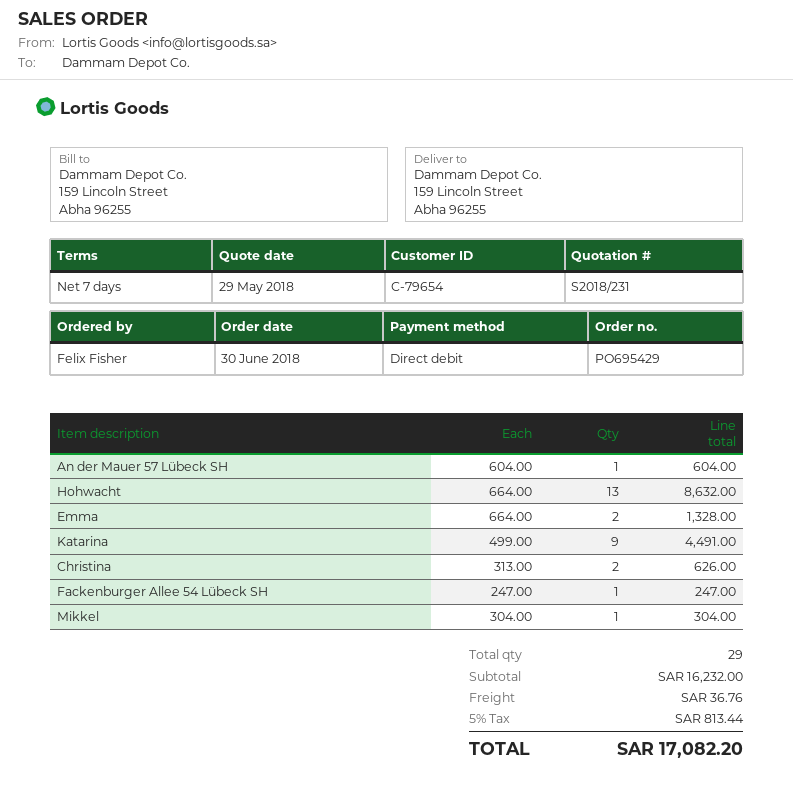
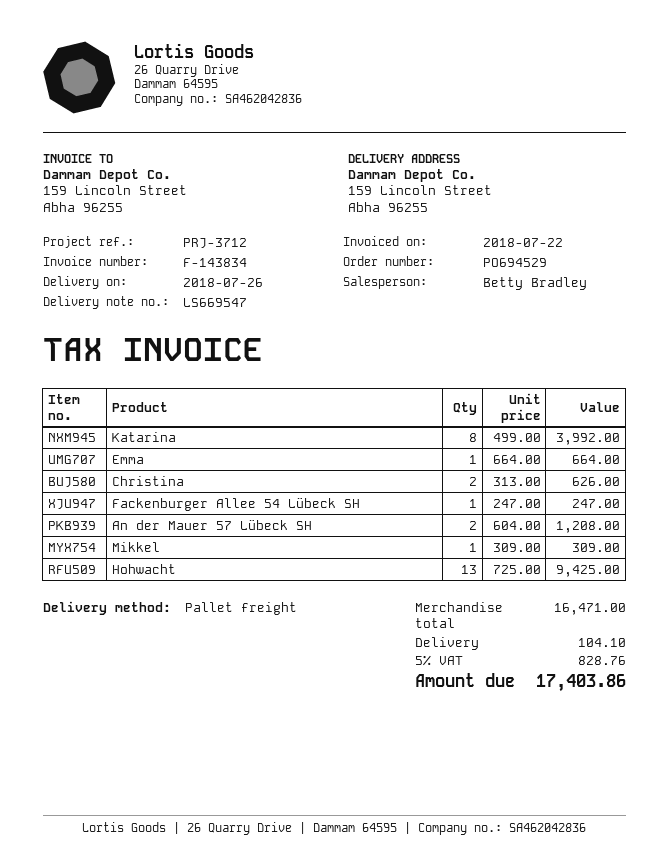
order number: PO695429 -> PO694529
An der Mauer 57 Lübeck SH: 1 x 604.00 = 604.00 -> 2 x 604.00 = 1208.00
Hohwacht: 13 x 664.00 = 8632.00 -> 13 x 725.00 = 9425.00
Emma: 2 x 664.00 = 1328.00 -> 1 x 664.00 = 664.00
Katarina: 9 x 499.00 = 4491.00 -> 8 x 499.00 = 3992.00
Mikkel: 1 x 304.00 = 304.00 -> 1 x 309.00 = 309.00
subtotal: 16232.00 -> 16471.00
shipping: 36.76 -> 104.10
tax: 5% = 813.44 -> 5% = 828.76
total: 17082.20 -> 17403.86

